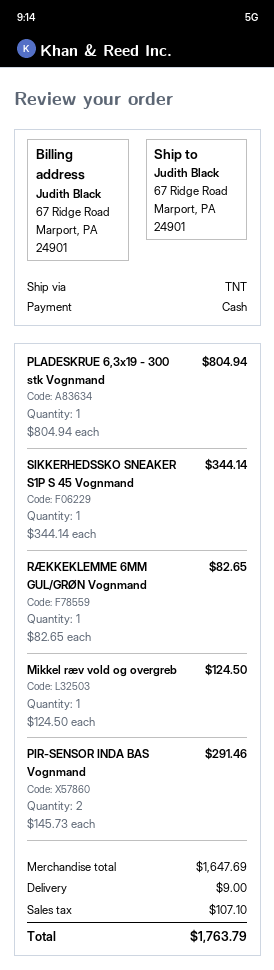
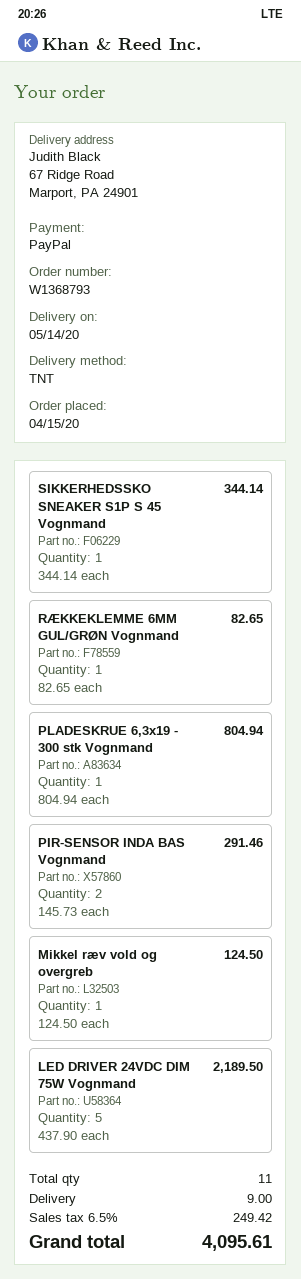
payment method: cash -> PayPal
LED DRIVER 24VDC DIM 75W Vognmand: none -> 5 x 437.90 = 2189.50
tax: 107.10 -> 249.42
total: 1763.79 -> 4095.61

